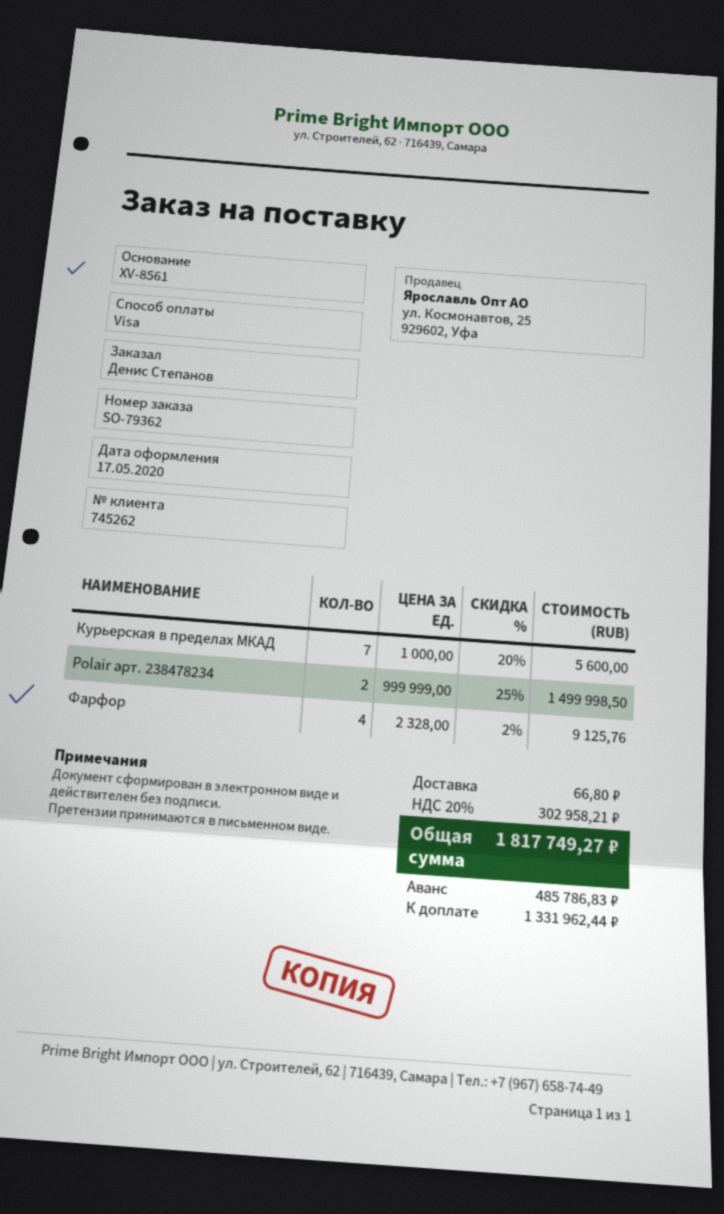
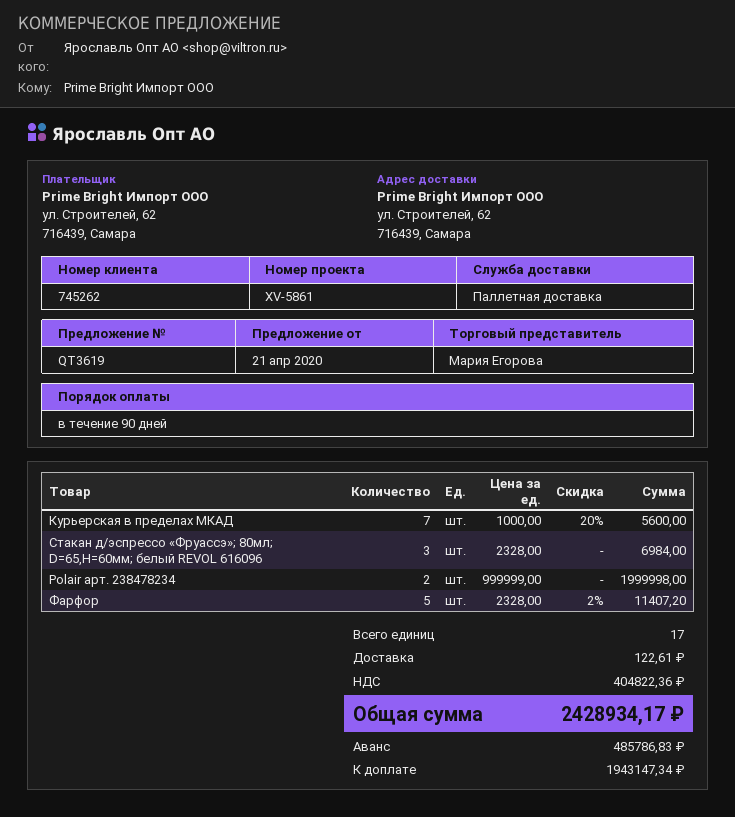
reference: XV-8561 -> XV-5861
Polair арт. 238478234: 2 x 999999.00 - 25% = 1499998.50 -> 2 x 999999.00 = 1999998.00
Фарфор: 4 x 2328.00 - 2% = 9125.76 -> 5 x 2328.00 - 2% = 11407.20
Стакан д/эспрессо «Фруассэ»; 80мл; D=65,H=60мм; белый REVOL 616096: none -> 3 x 2328.00 = 6984.00
shipping: 66.80 -> 122.61
tax: 302958.21 -> 404822.36
total: 1817749.27 -> 2428934.17
balance: 1331962.44 -> 1943147.34

